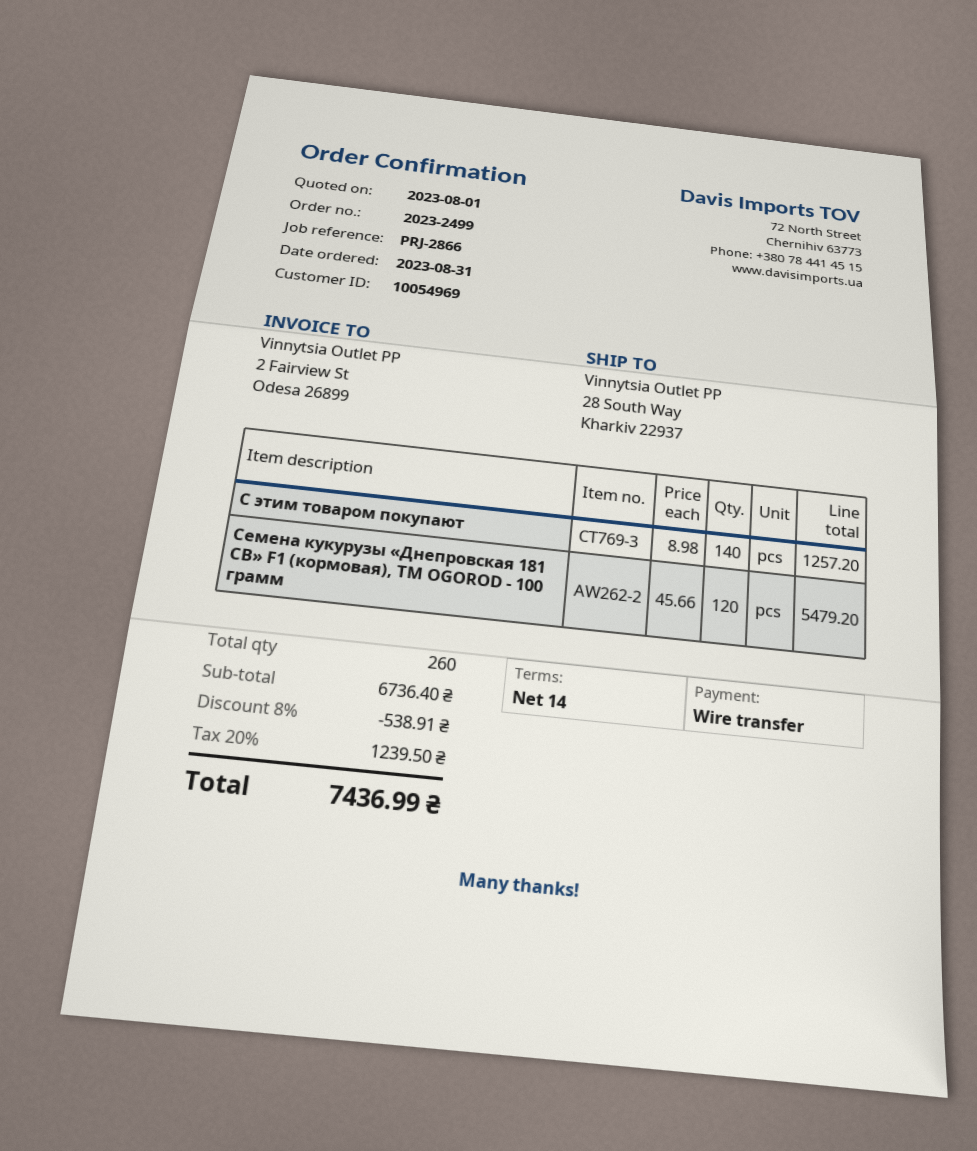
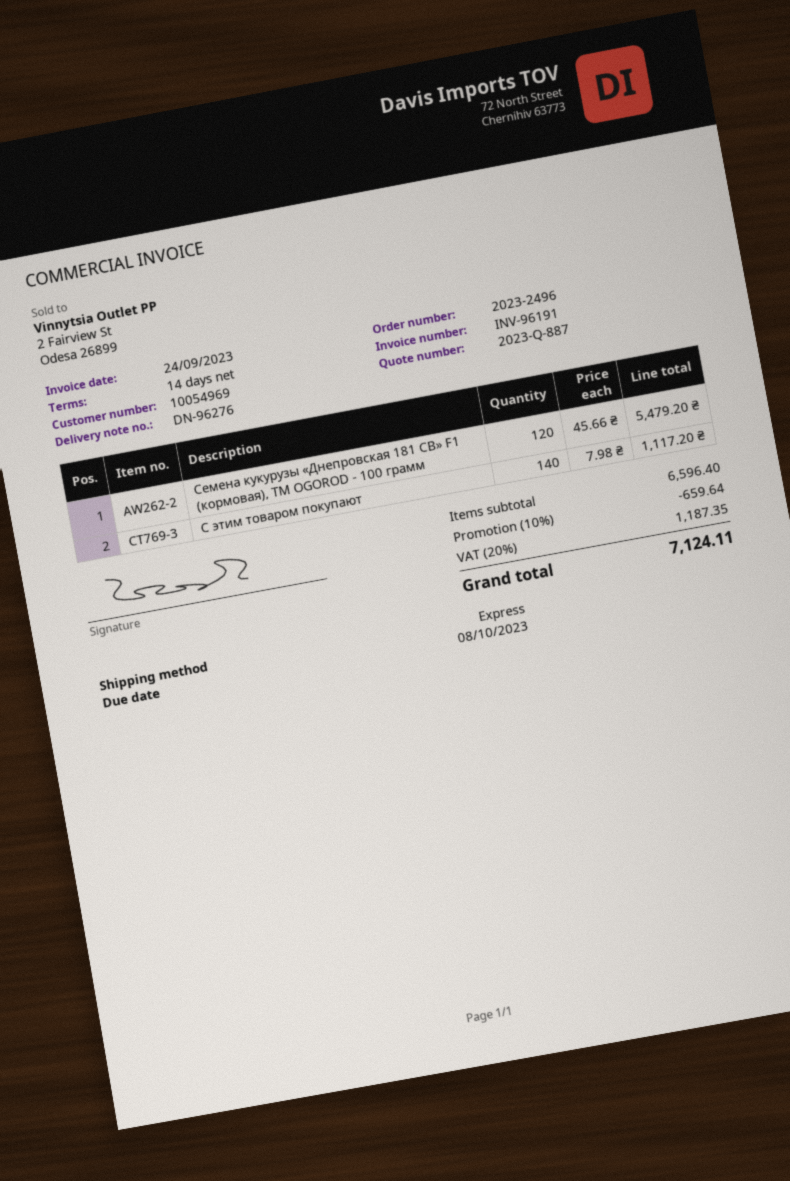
order number: 2023-2499 -> 2023-2496
С этим товаром покупают: 140 x 8.98 = 1257.20 -> 140 x 7.98 = 1117.20
subtotal: 6736.40 -> 6596.40
discount: 8% = 538.91 -> 10% = 659.64
tax: 20% = 1239.50 -> 20% = 1187.35
total: 7436.99 -> 7124.11

